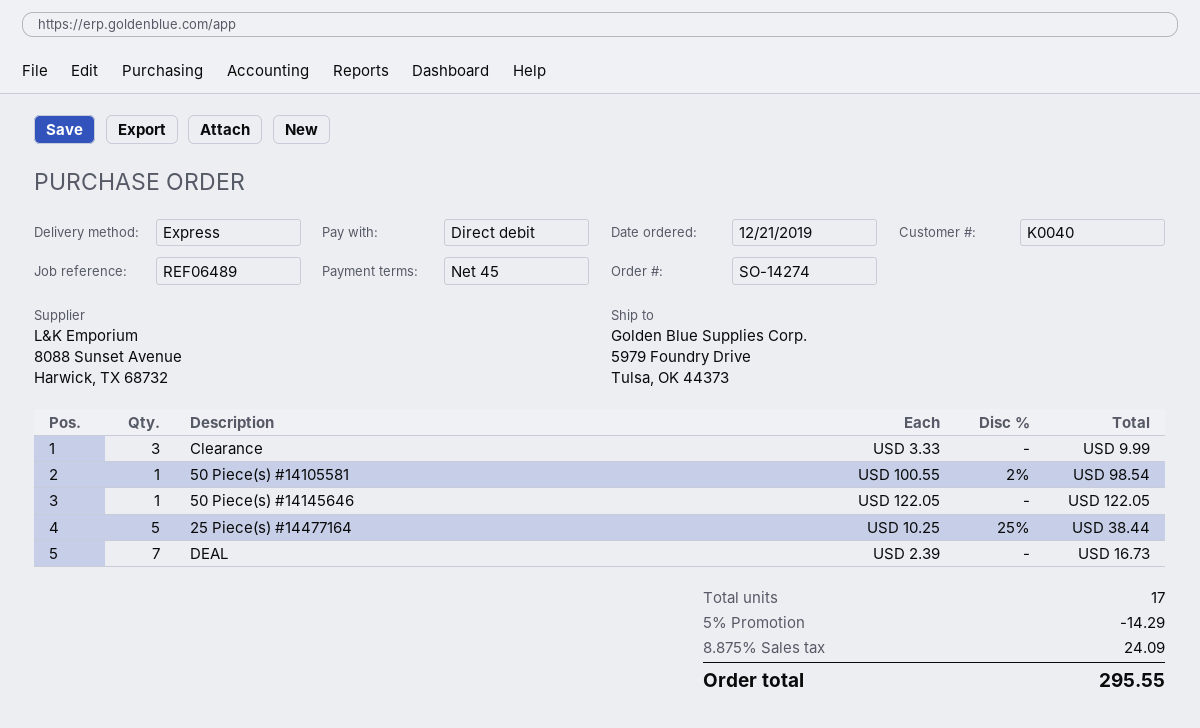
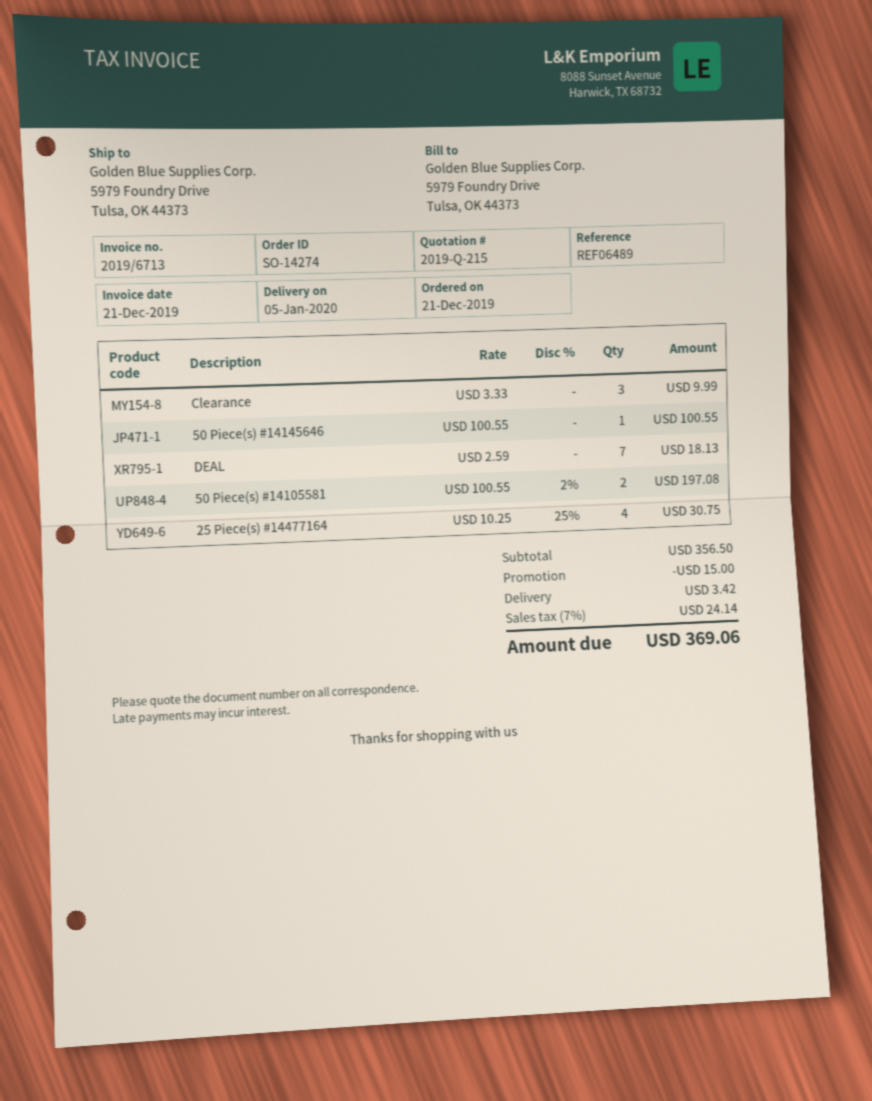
50 Piece(s) #14105581: 1 x 100.55 - 2% = 98.54 -> 2 x 100.55 - 2% = 197.08
50 Piece(s) #14145646: 1 x 122.05 = 122.05 -> 1 x 100.55 = 100.55
25 Piece(s) #14477164: 5 x 10.25 - 25% = 38.44 -> 4 x 10.25 - 25% = 30.75
DEAL: 7 x 2.39 = 16.73 -> 7 x 2.59 = 18.13
discount: 14.29 -> 15.00
shipping: none -> 3.42
tax: 8.875% = 24.09 -> 7% = 24.14
total: 295.55 -> 369.06

